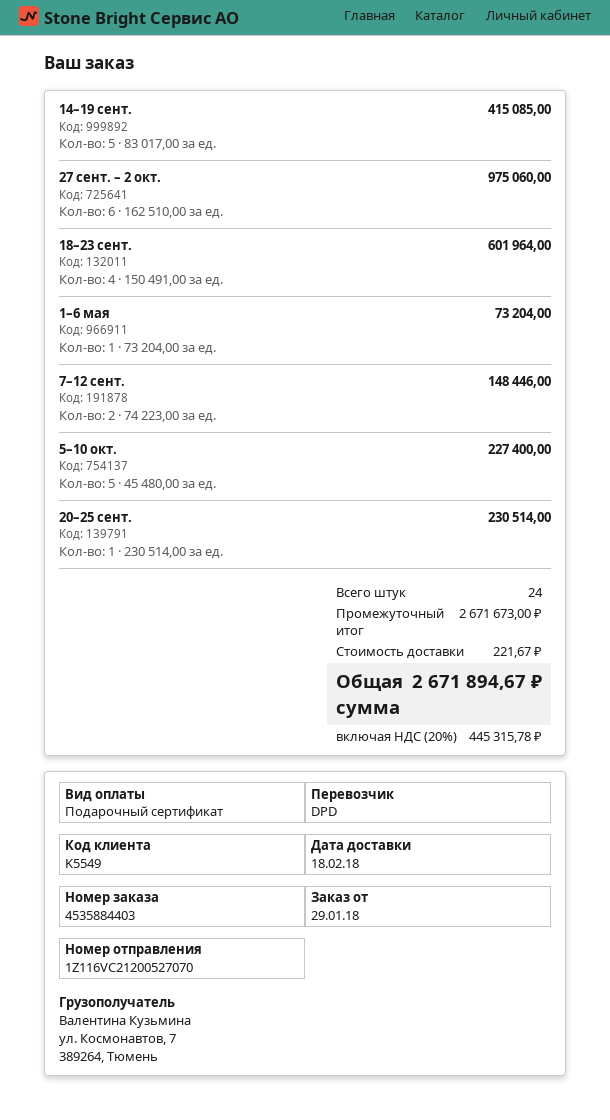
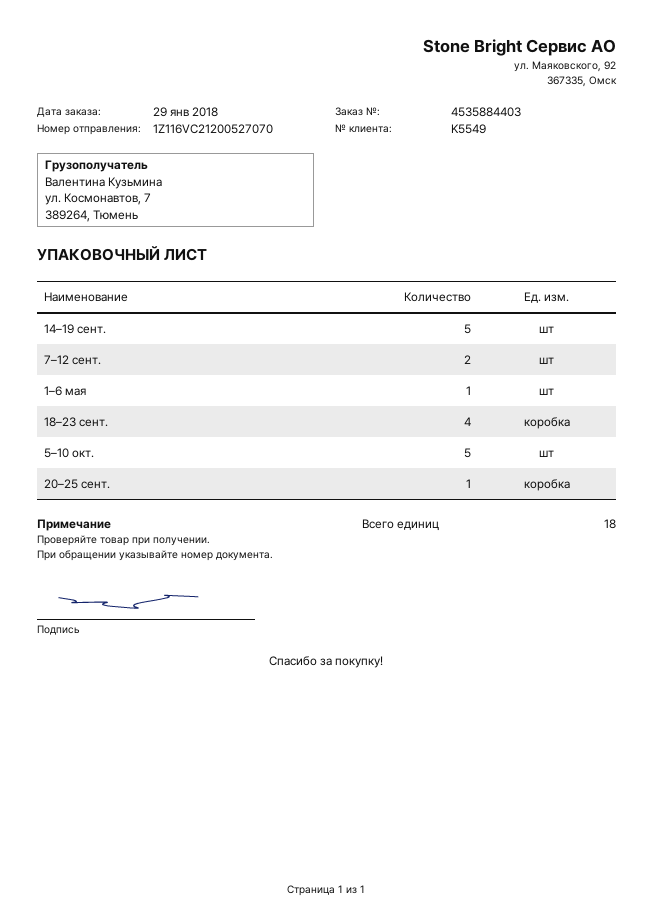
27 сент. – 2 окт.: 6 -> none
total quantity: 24 -> 18

